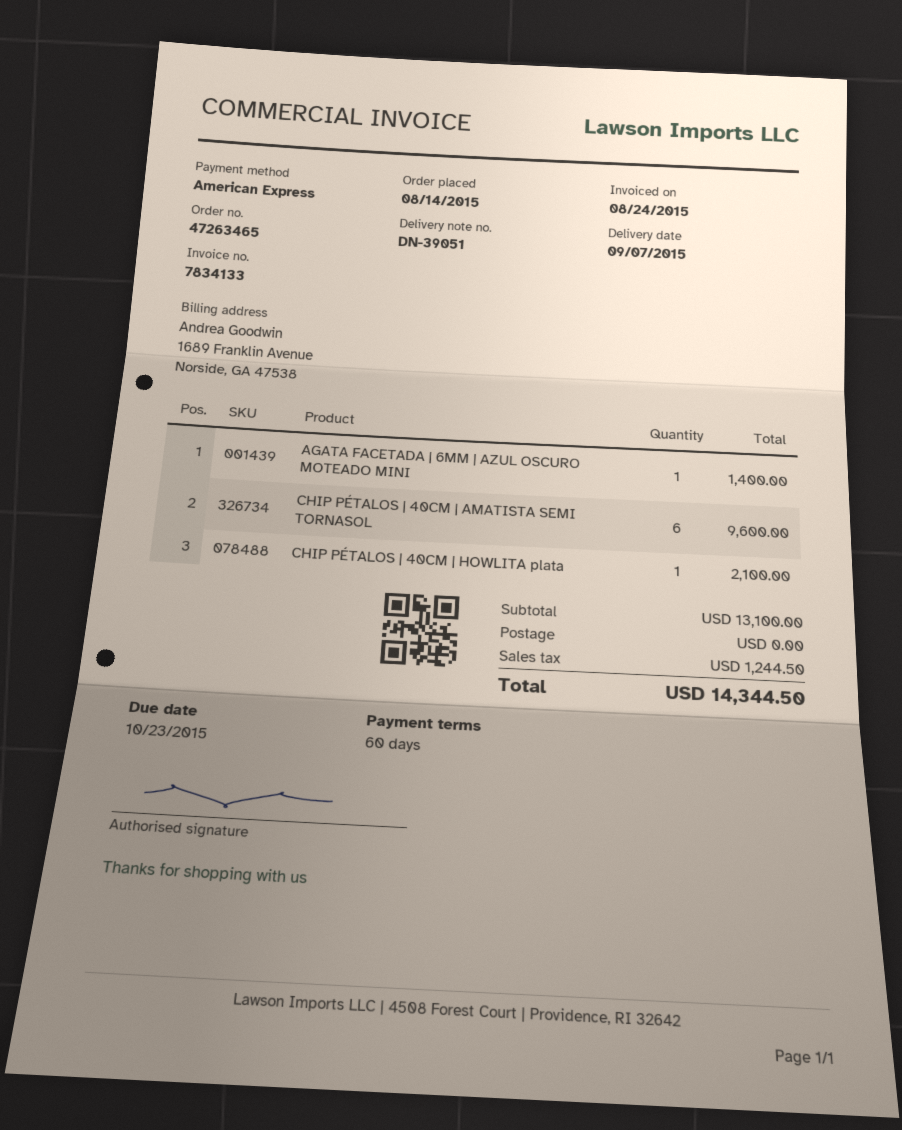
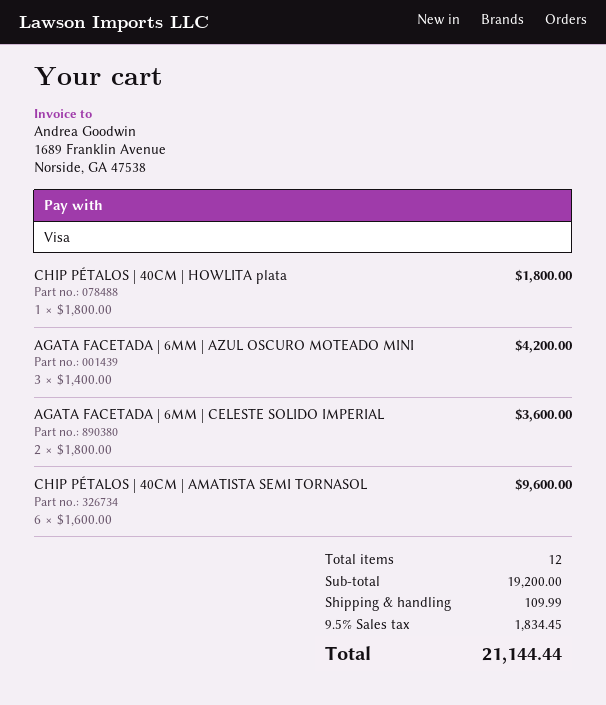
payment method: American Express -> Visa
AGATA FACETADA | 6MM | AZUL OSCURO MOTEADO MINI: 1 for 1400.00 -> 3 for 4200.00
CHIP PÉTALOS | 40CM | HOWLITA plata: 1 for 2100.00 -> 1 for 1800.00
AGATA FACETADA | 6MM | CELESTE SOLIDO IMPERIAL: none -> 2 for 3600.00
subtotal: 13100.00 -> 19200.00
shipping: 0.00 -> 109.99
tax: 1244.50 -> 1834.45
total: 14344.50 -> 21144.44

